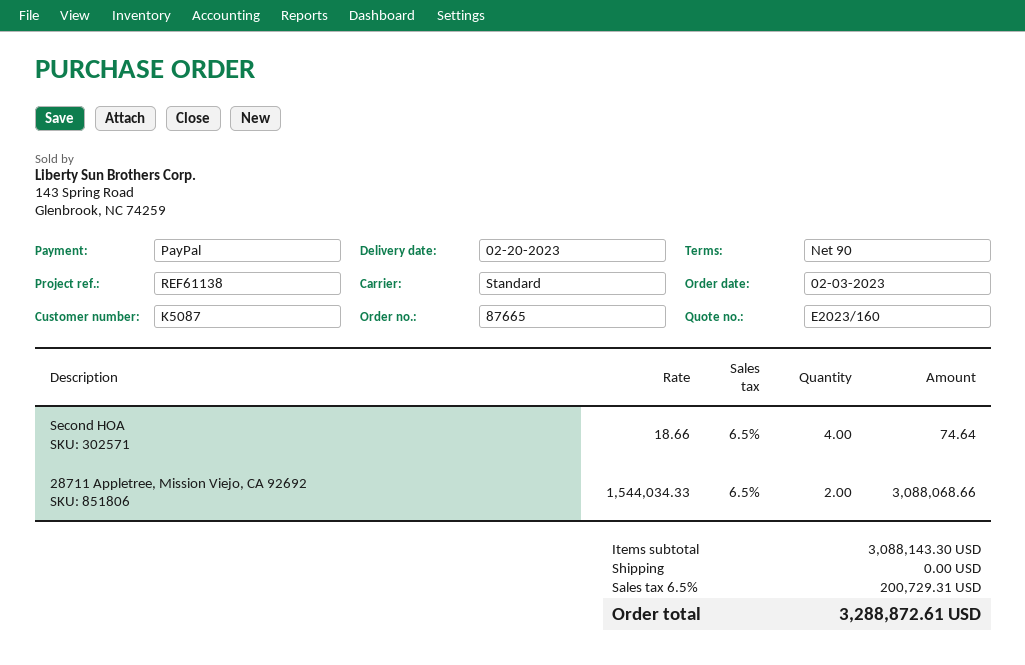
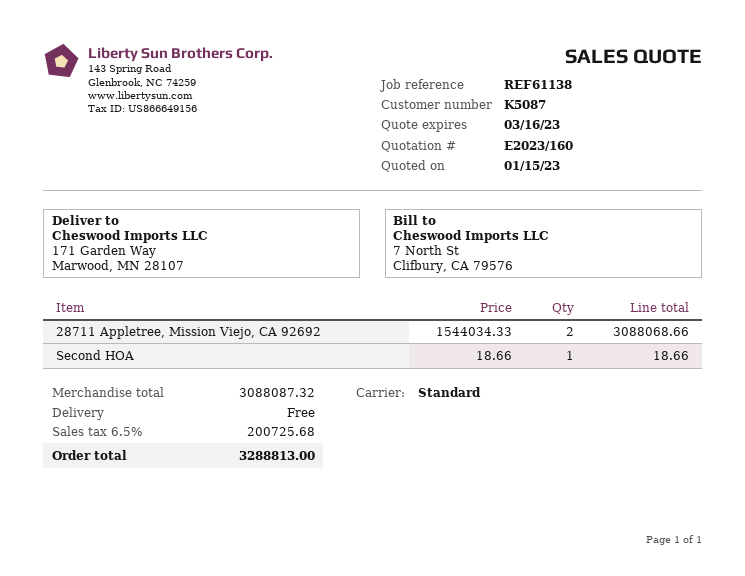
Second HOA: 4 x 18.66 = 74.64 -> 1 x 18.66 = 18.66
subtotal: 3088143.30 -> 3088087.32
tax: 6.5% = 200729.31 -> 6.5% = 200725.68
total: 3288872.61 -> 3288813.00

